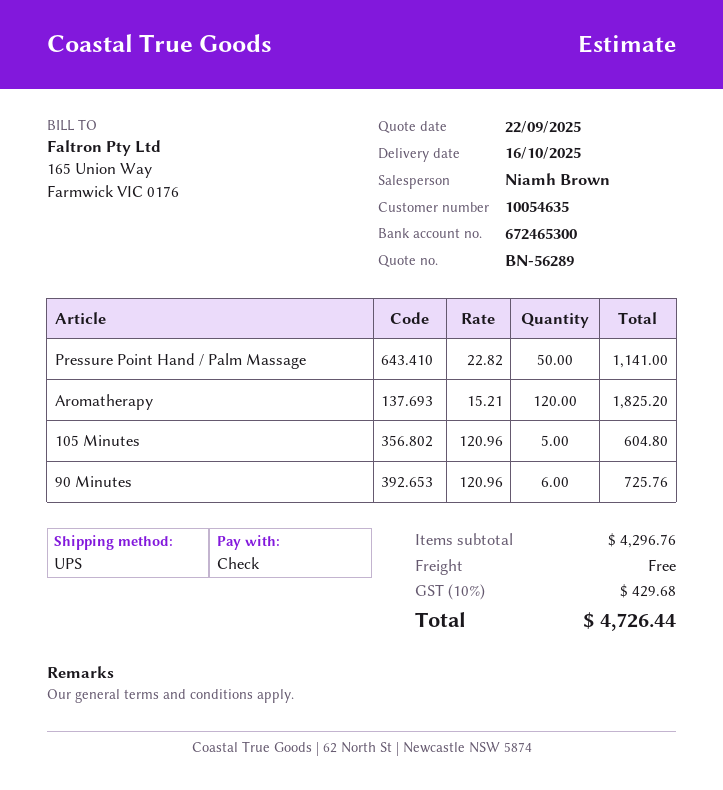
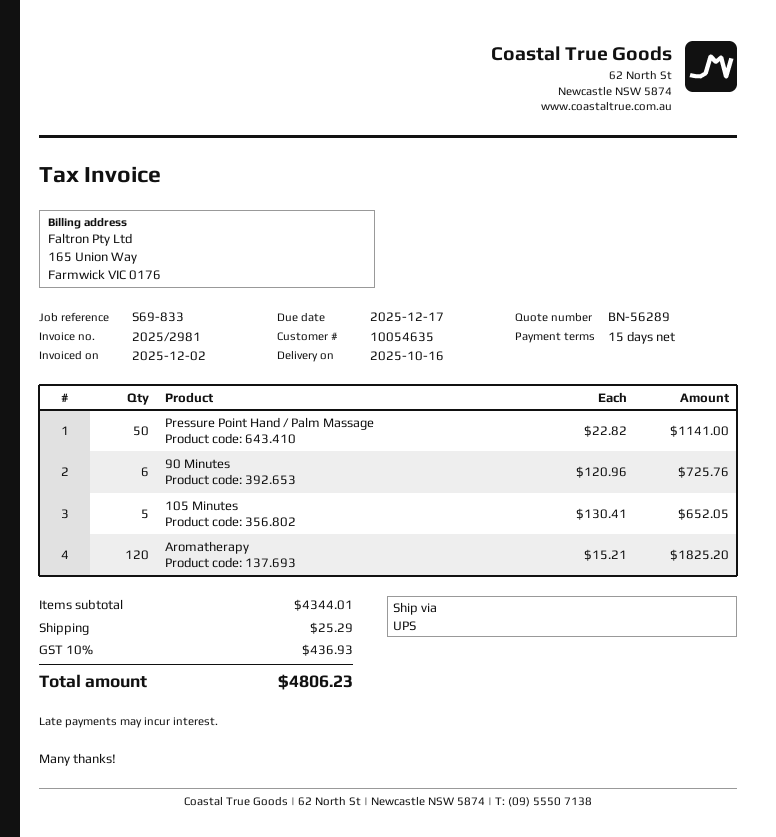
105 Minutes: 5 x 120.96 = 604.80 -> 5 x 130.41 = 652.05
subtotal: 4296.76 -> 4344.01
shipping: 0.00 -> 25.29
tax: 10% = 429.68 -> 10% = 436.93
total: 4726.44 -> 4806.23

